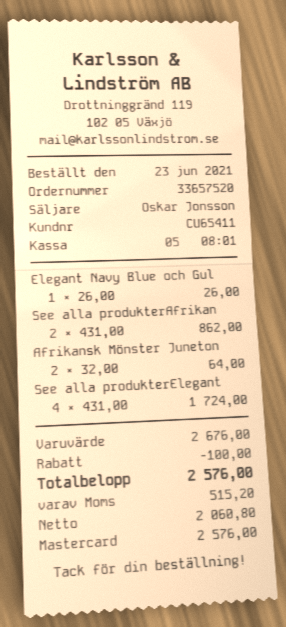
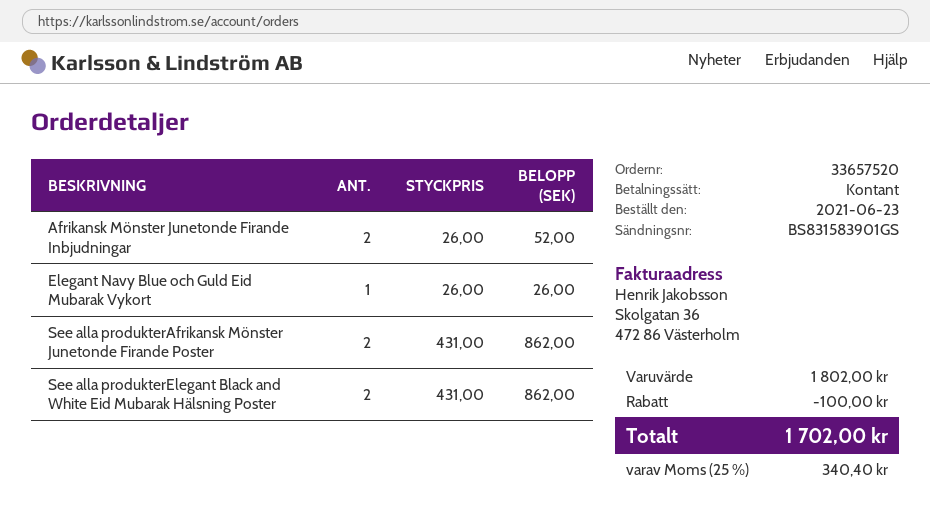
payment method: Mastercard -> cash
Afrikansk Mönster Juneton: 2 x 32.00 = 64.00 -> 2 x 26.00 = 52.00
See alla produkterElegant: 4 x 431.00 = 1724.00 -> 2 x 431.00 = 862.00
subtotal: 2676.00 -> 1802.00
tax: 515.20 -> 340.40
total: 2576.00 -> 1702.00

